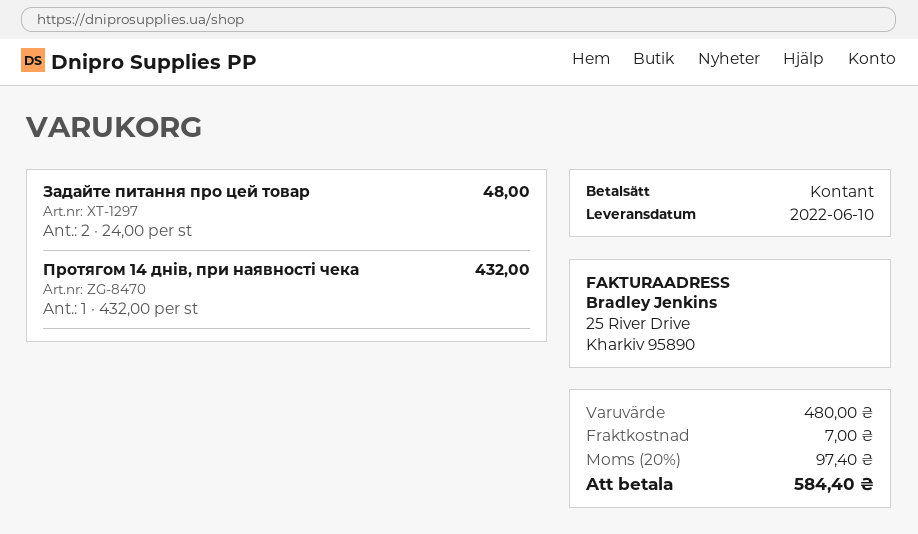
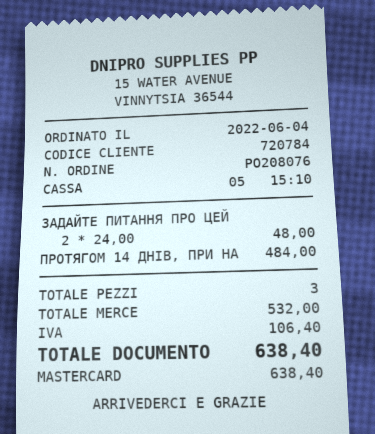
payment method: cash -> Mastercard
Протягом 14 днів, при наявності чека: 1 x 432.00 = 432.00 -> 1 x 484.00 = 484.00
subtotal: 480.00 -> 532.00
shipping: 7.00 -> none
tax: 97.40 -> 106.40
total: 584.40 -> 638.40

